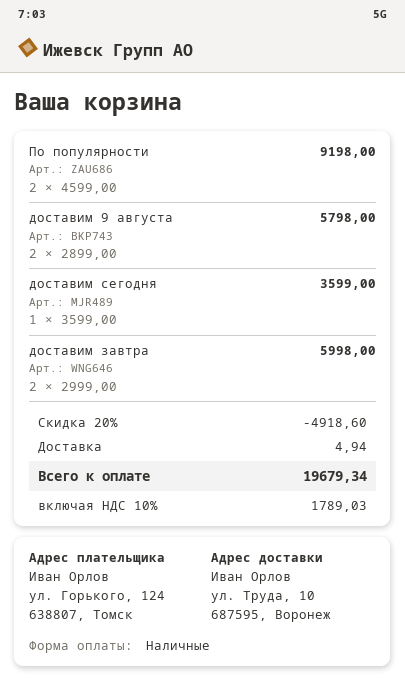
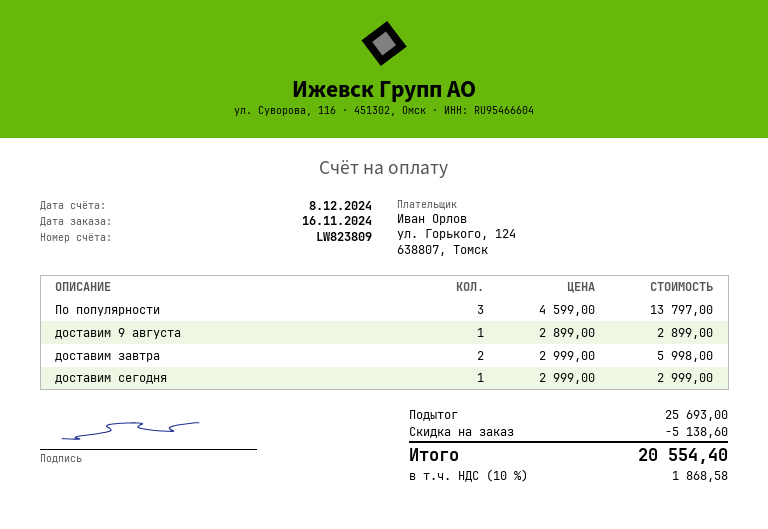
По популярности: 2 x 4599.00 = 9198.00 -> 3 x 4599.00 = 13797.00
доставим 9 августа: 2 x 2899.00 = 5798.00 -> 1 x 2899.00 = 2899.00
доставим сегодня: 1 x 3599.00 = 3599.00 -> 1 x 2999.00 = 2999.00
discount: 4918.60 -> 5138.60
shipping: 4.94 -> none
tax: 10% = 1789.03 -> 10% = 1868.58
total: 19679.34 -> 20554.40

